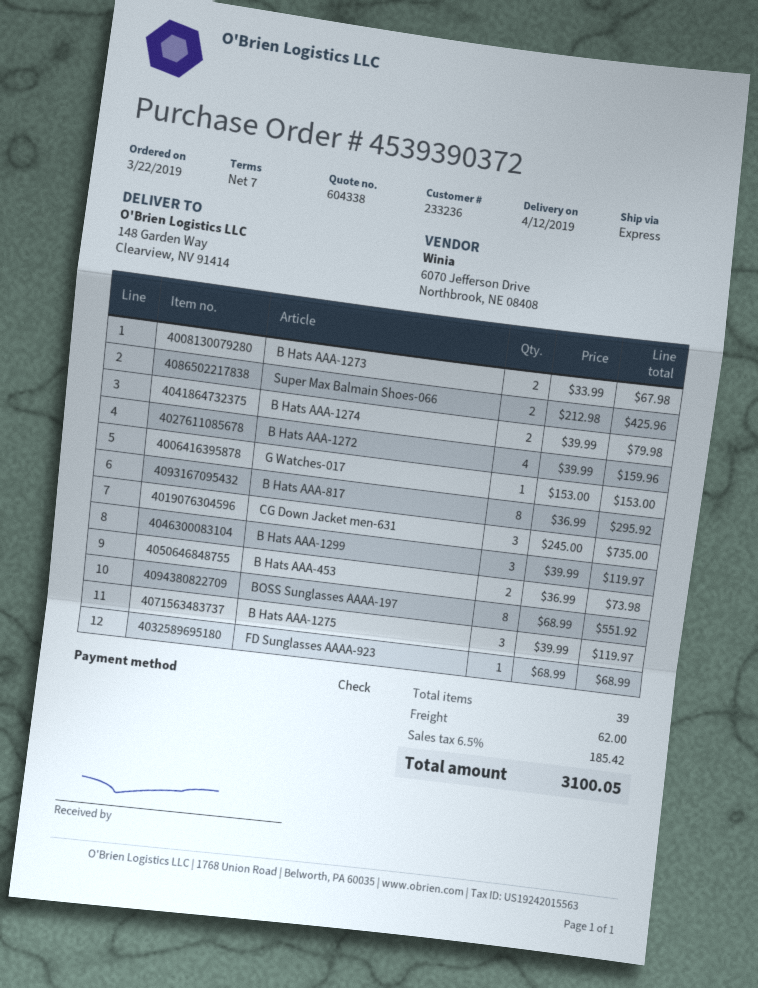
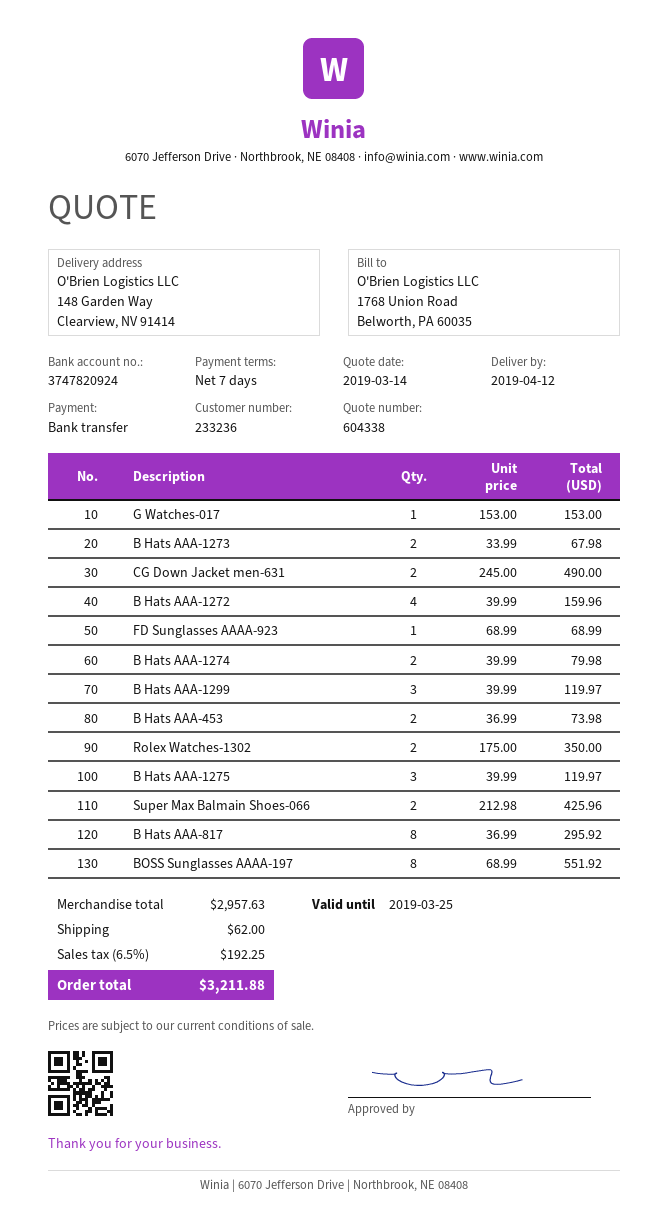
payment method: cheque -> bank transfer
CG Down Jacket men-631: 3 x 245.00 = 735.00 -> 2 x 245.00 = 490.00
Rolex Watches-1302: none -> 2 x 175.00 = 350.00
tax: 6.5% = 185.42 -> 6.5% = 192.25
total: 3100.05 -> 3211.88

